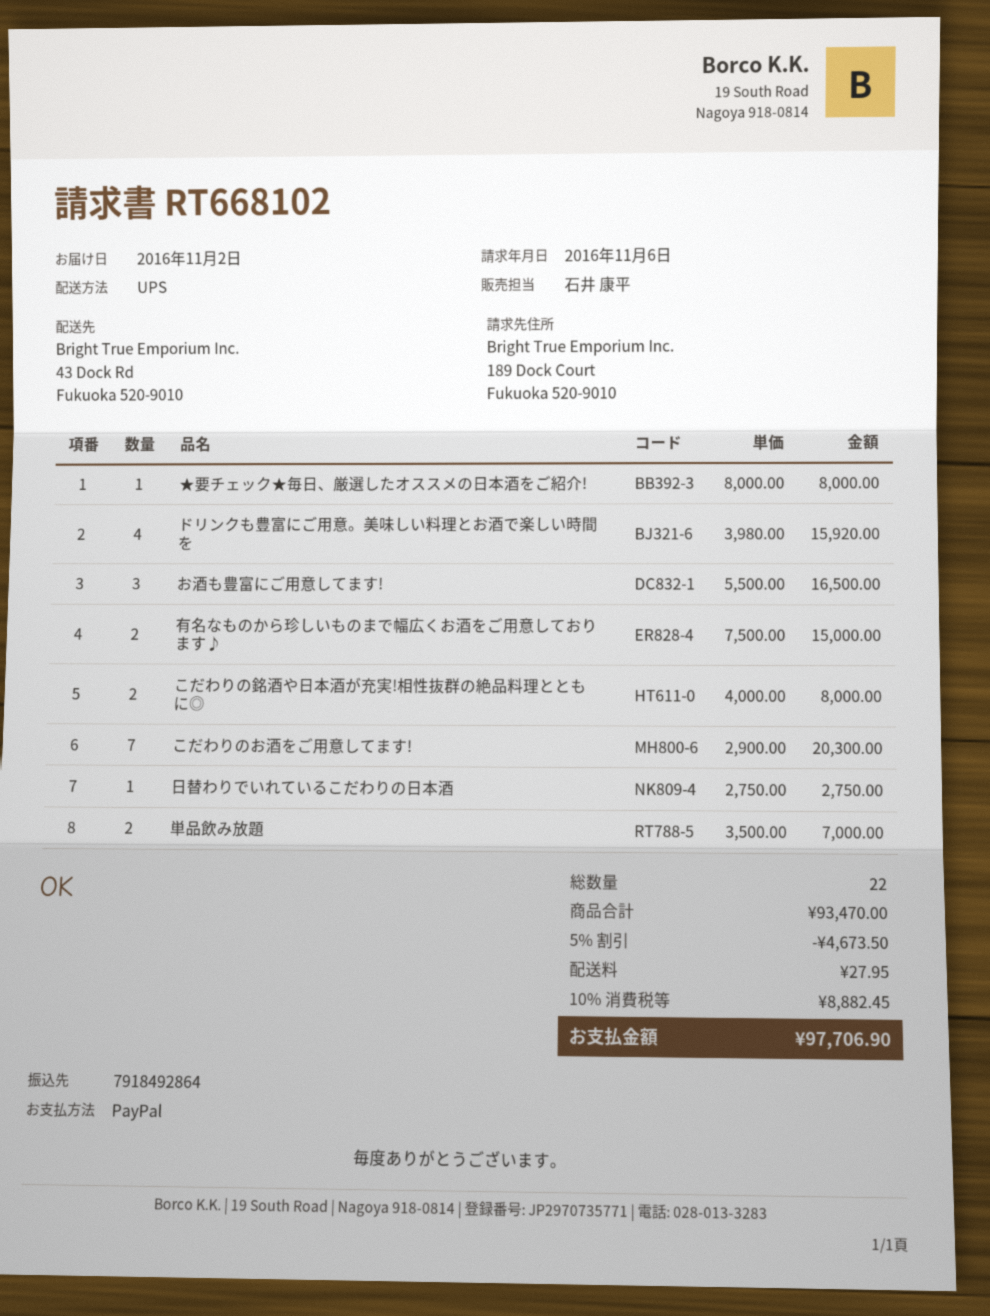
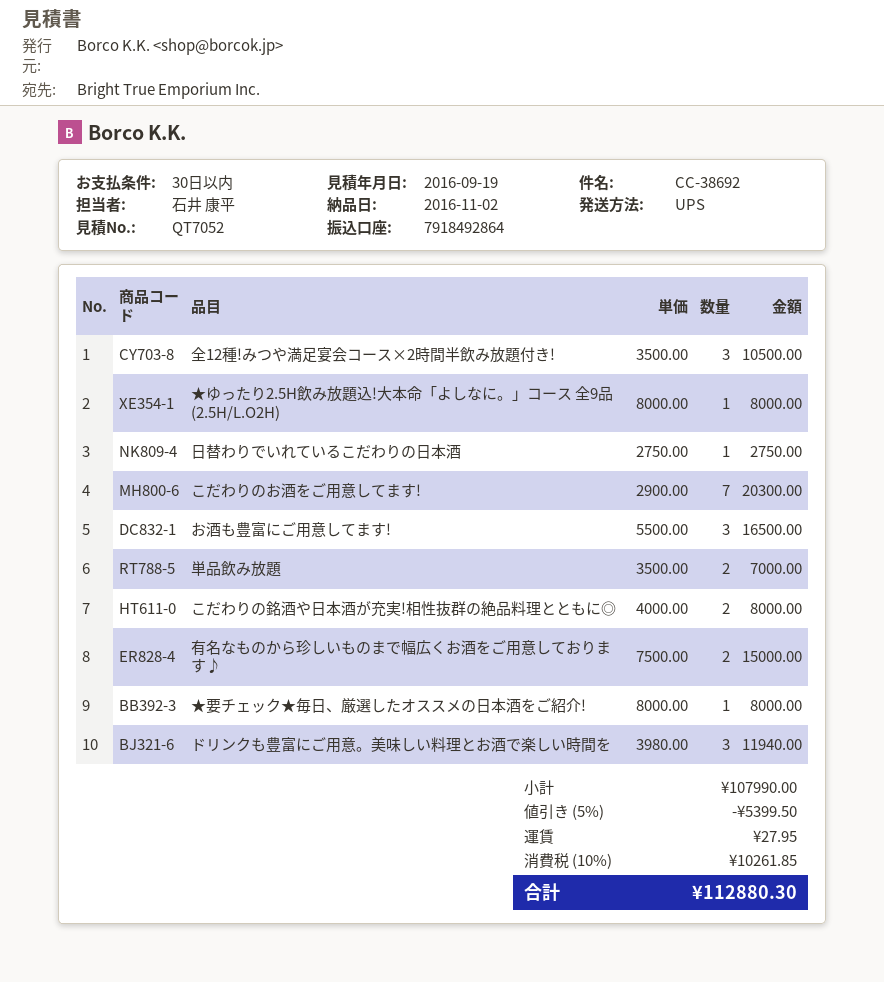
ドリンクも豊富にご用意。美味しい料理とお酒で楽しい時間を: 4 x 3980.00 = 15920.00 -> 3 x 3980.00 = 11940.00
全12種!みつや満足宴会コース×2時間半飲み放題付き!: none -> 3 x 3500.00 = 10500.00
★ゆったり2.5H飲み放題込!大本命「よしなに。」コース 全9品 (2.5H/L.O2H): none -> 1 x 8000.00 = 8000.00
subtotal: 93470.00 -> 107990.00
discount: 5% = 4673.50 -> 5% = 5399.50
tax: 10% = 8882.45 -> 10% = 10261.85
total: 97706.90 -> 112880.30

